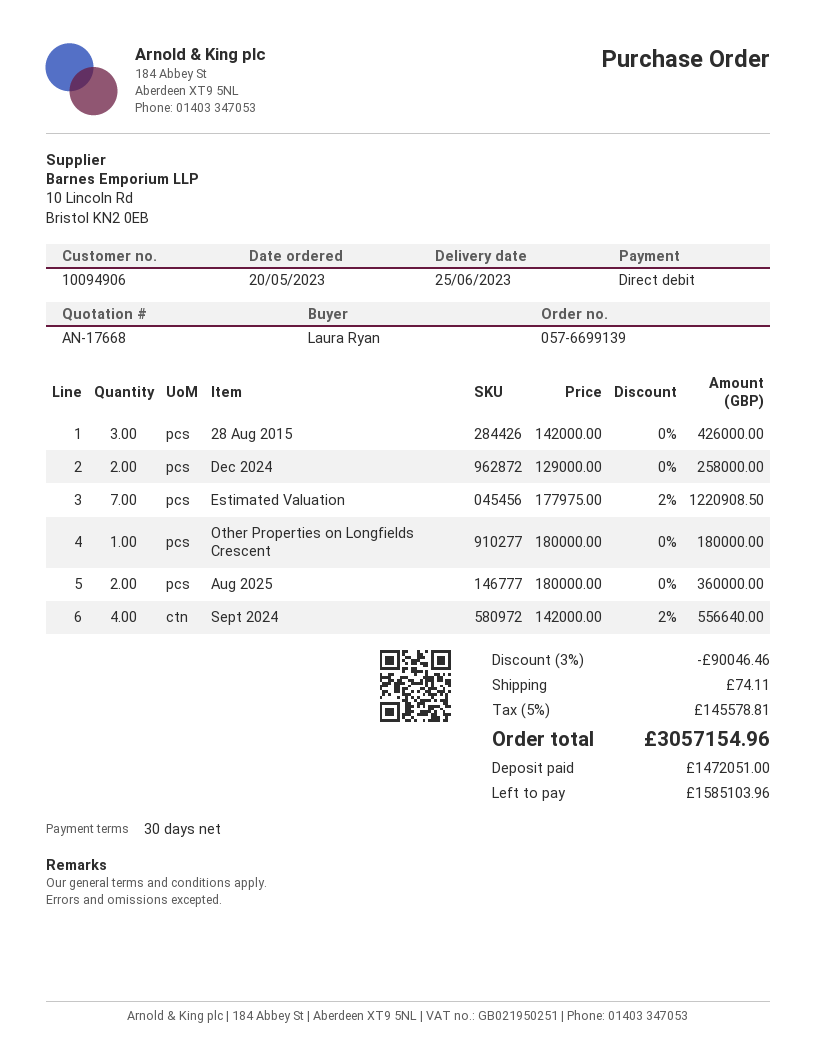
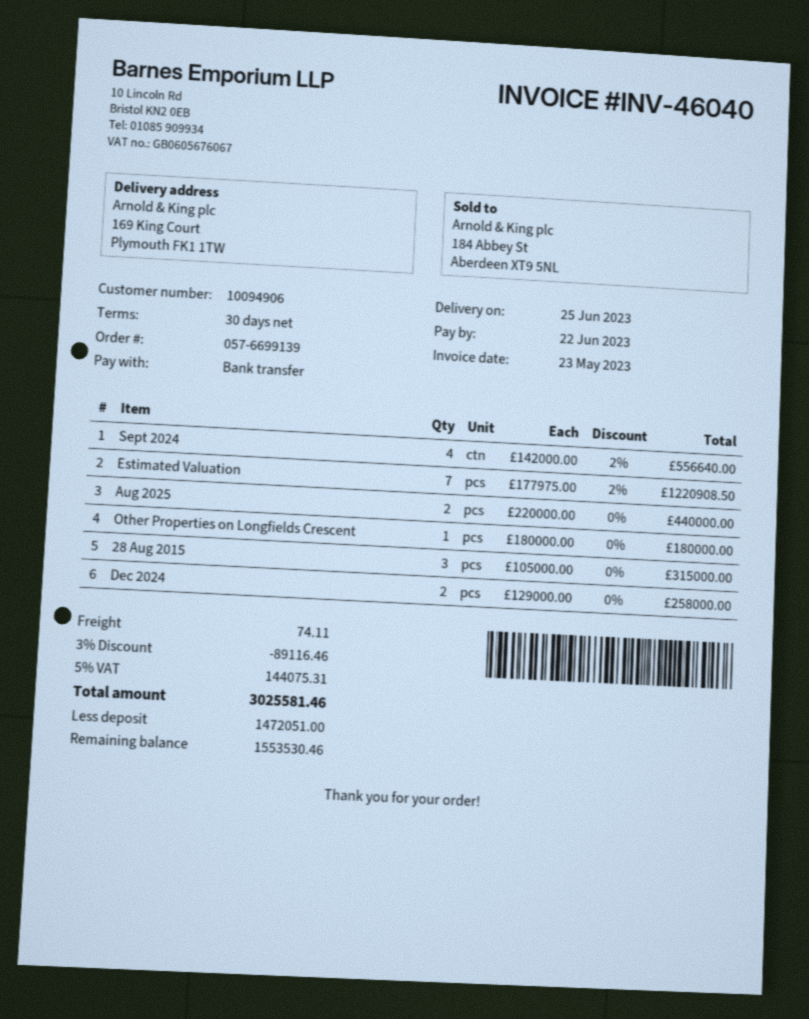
payment method: direct debit -> bank transfer
28 Aug 2015: 3 x 142000.00 = 426000.00 -> 3 x 105000.00 = 315000.00
Aug 2025: 2 x 180000.00 = 360000.00 -> 2 x 220000.00 = 440000.00
discount: 3% = 90046.46 -> 3% = 89116.46
tax: 5% = 145578.81 -> 5% = 144075.31
total: 3057154.96 -> 3025581.46
balance: 1585103.96 -> 1553530.46

